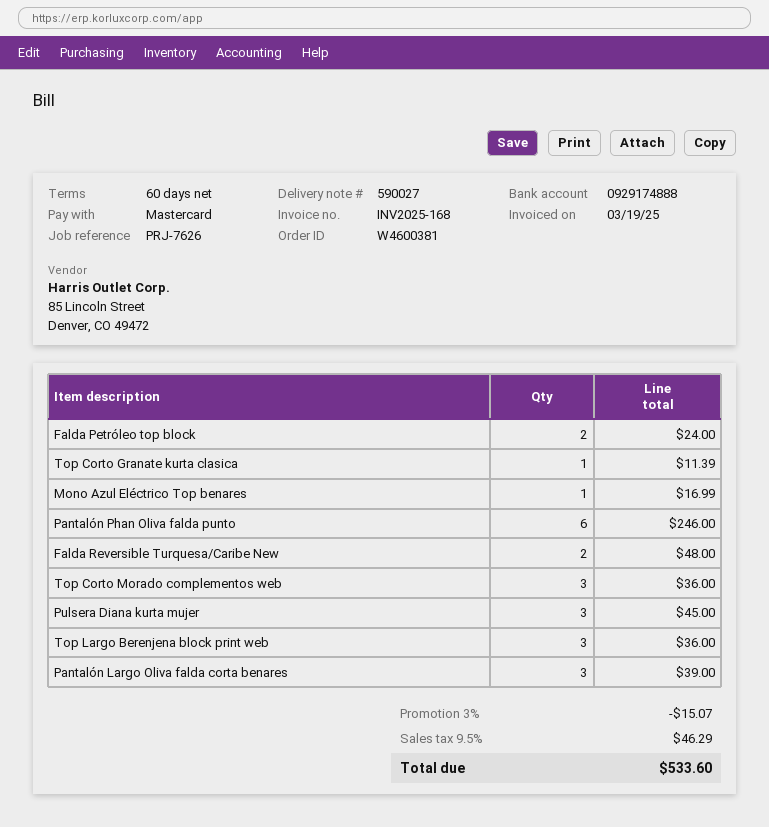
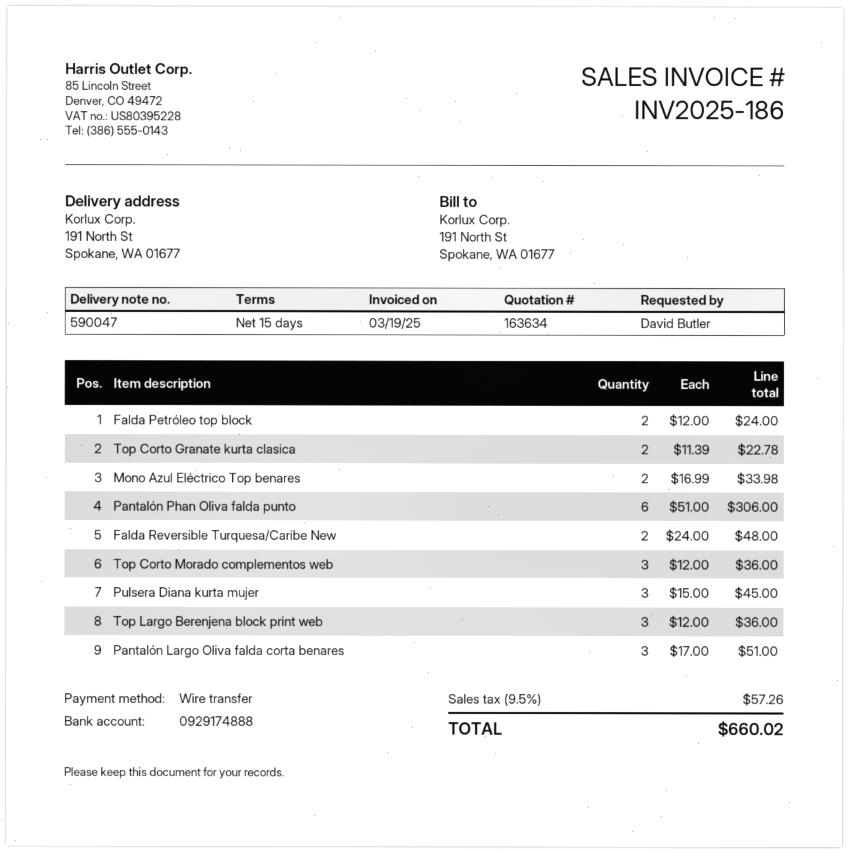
delivery note number: 590027 -> 590047
invoice number: INV2025-168 -> INV2025-186
payment terms: 60 days -> 15 days
payment method: Mastercard -> bank transfer
Top Corto Granate kurta clasica: 1 for 11.39 -> 2 for 22.78
Mono Azul Eléctrico Top benares: 1 for 16.99 -> 2 for 33.98
Pantalón Phan Oliva falda punto: 6 for 246.00 -> 6 for 306.00
Pantalón Largo Oliva falda corta benares: 3 for 39.00 -> 3 for 51.00
discount: 3% = 15.07 -> none
tax: 9.5% = 46.29 -> 9.5% = 57.26
total: 533.60 -> 660.02

